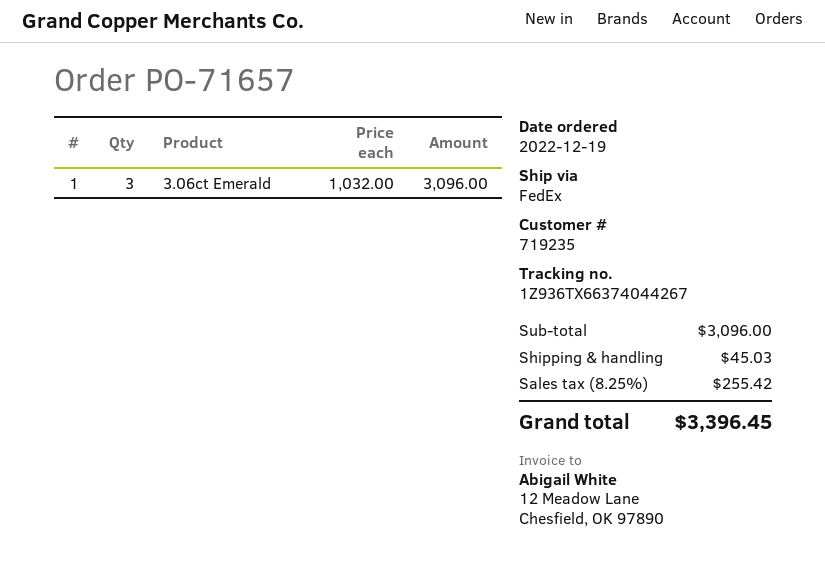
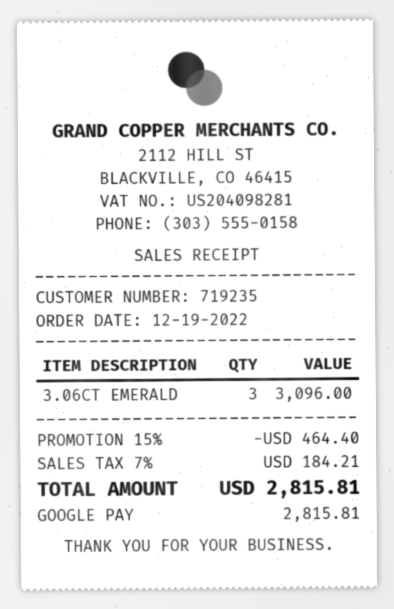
discount: none -> 15% = 464.40
shipping: 45.03 -> none
tax: 8.25% = 255.42 -> 7% = 184.21
total: 3396.45 -> 2815.81

